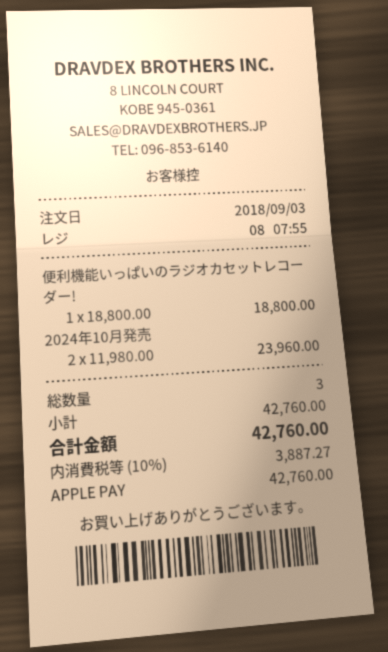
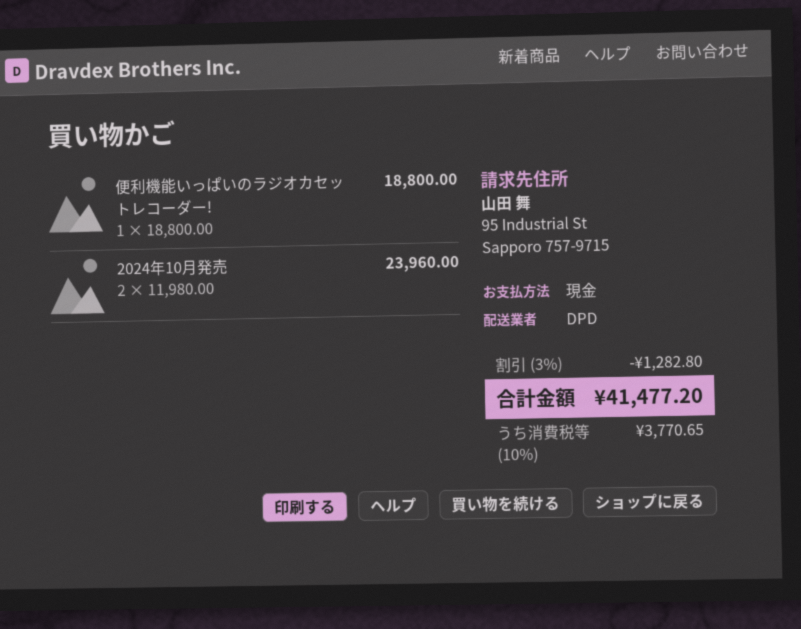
payment method: Apple Pay -> cash
discount: none -> 3% = 1282.80
tax: 10% = 3887.27 -> 10% = 3770.65
total: 42760.00 -> 41477.20

